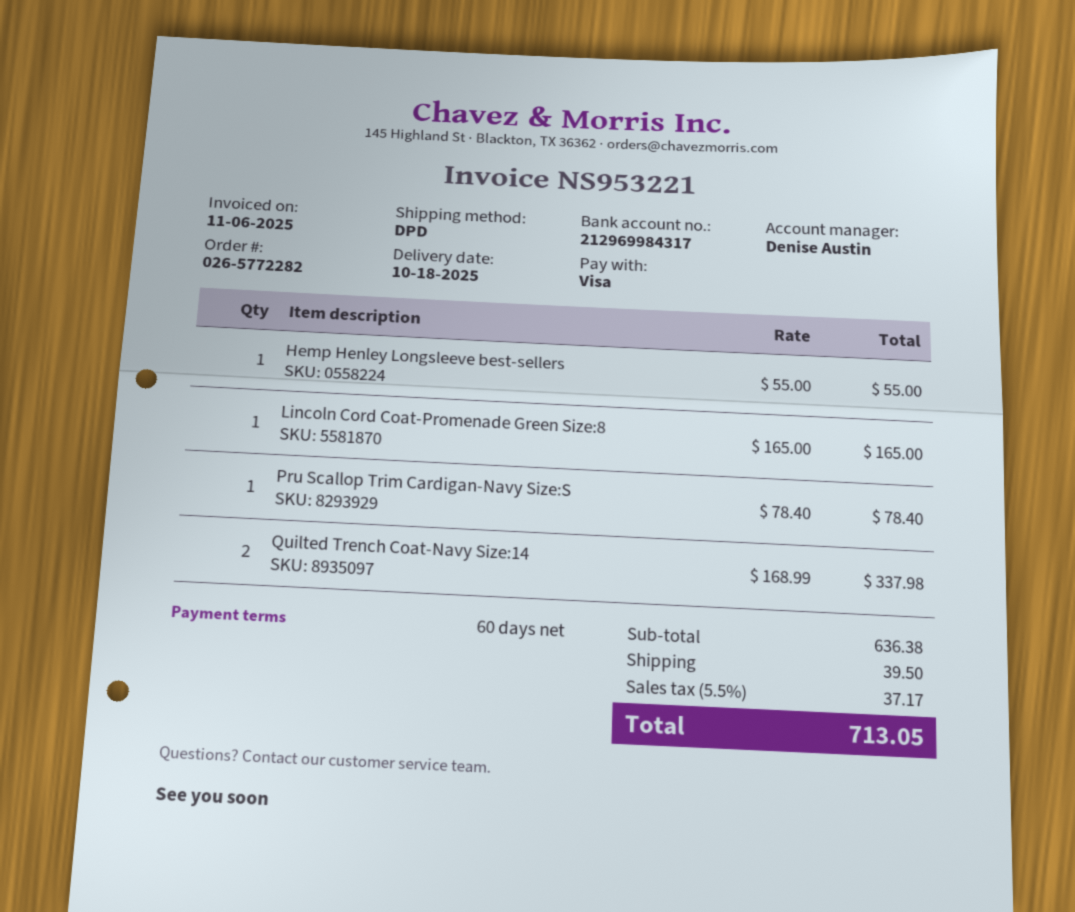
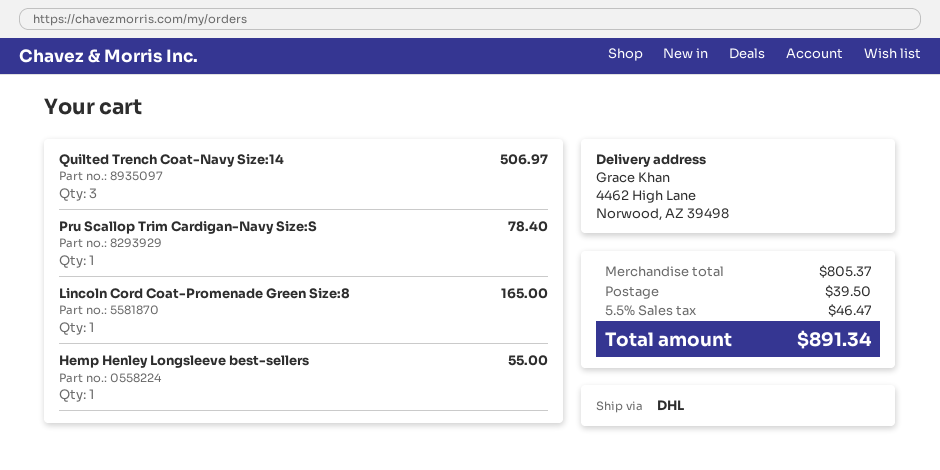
shipping method: DPD -> DHL
Quilted Trench Coat-Navy Size:14: 2 for 337.98 -> 3 for 506.97
subtotal: 636.38 -> 805.37
tax: 5.5% = 37.17 -> 5.5% = 46.47
total: 713.05 -> 891.34

